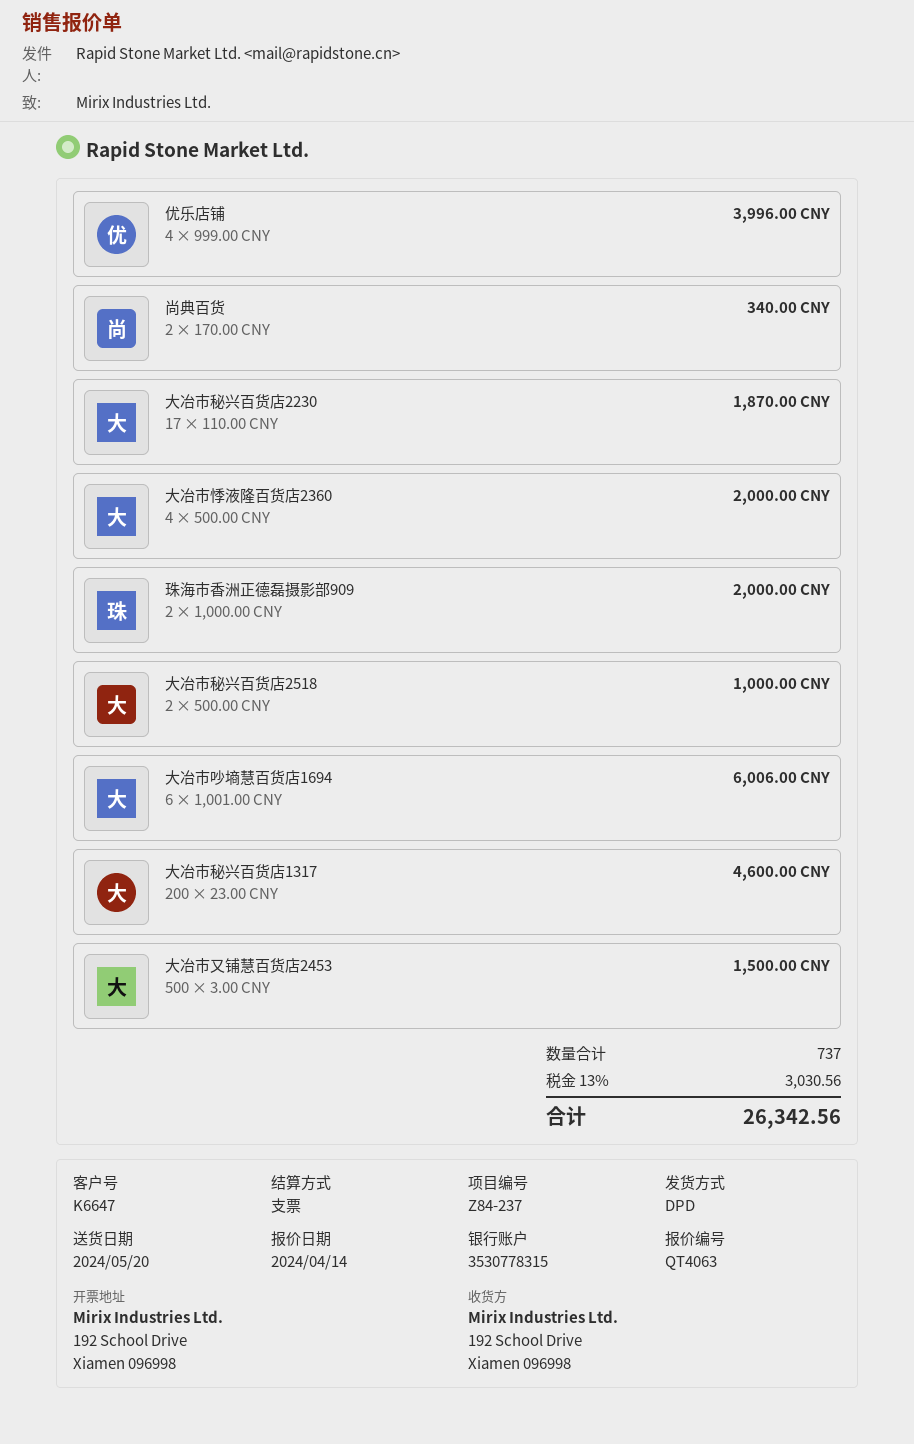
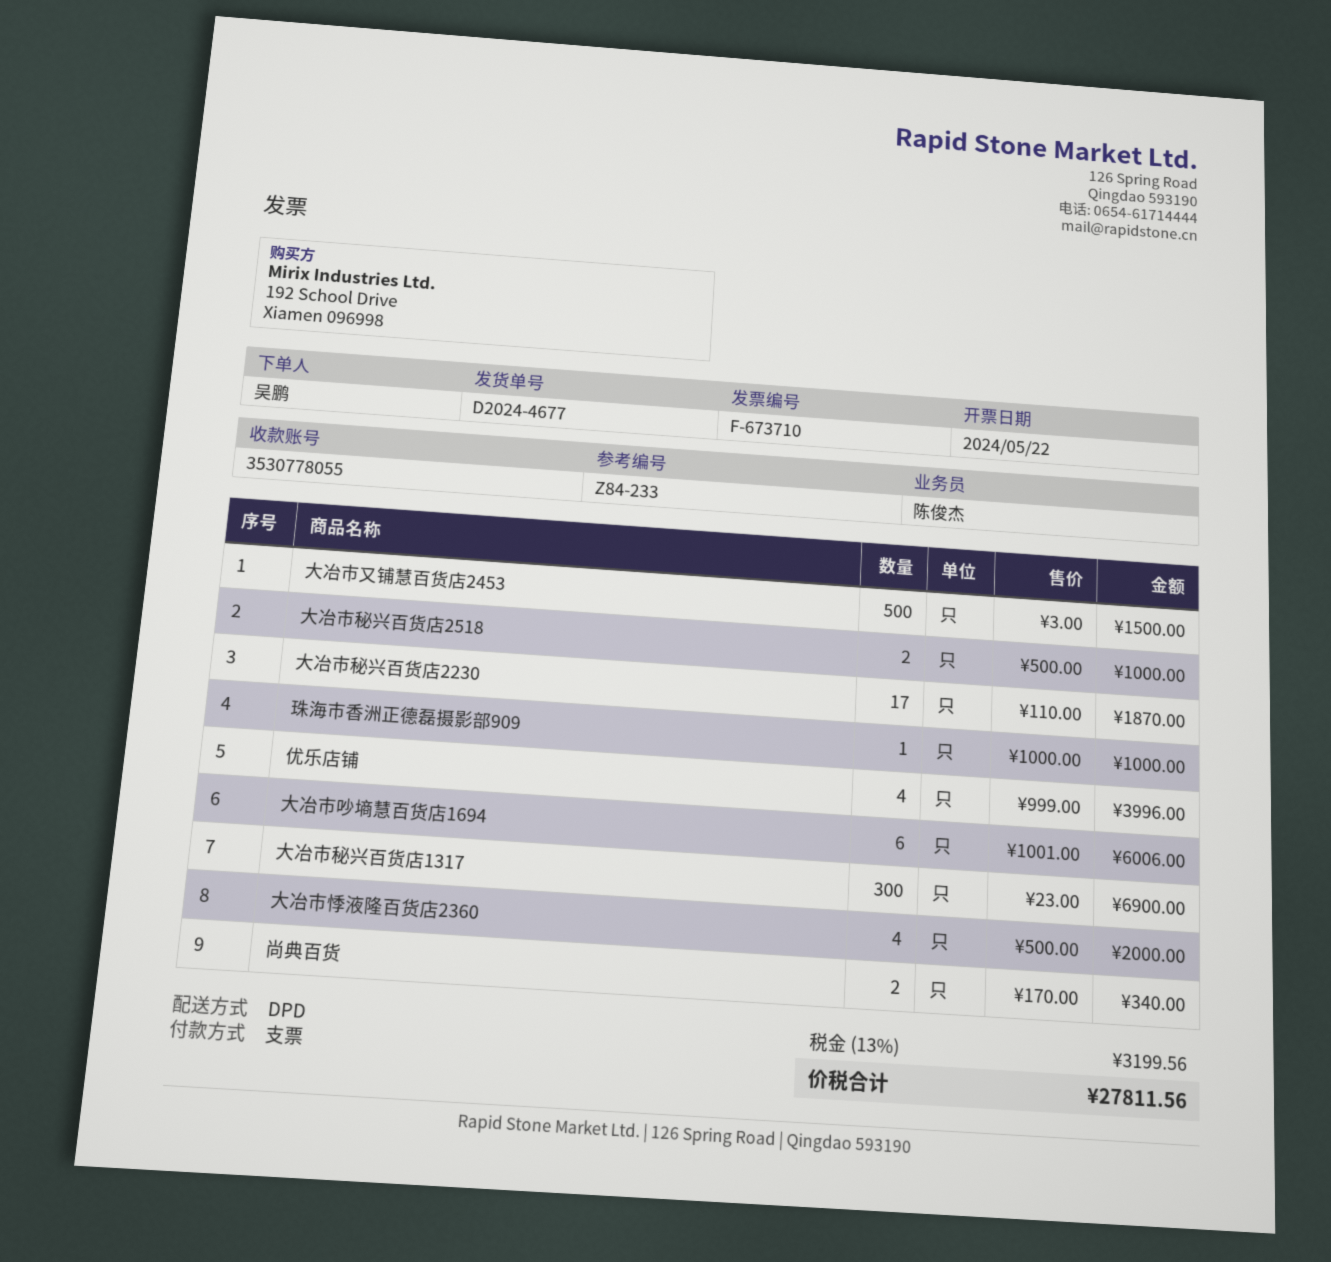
reference: Z84-237 -> Z84-233
bank account: 3530778315 -> 3530778055
珠海市香洲正德磊摄影部909: 2 x 1000.00 = 2000.00 -> 1 x 1000.00 = 1000.00
大冶市秘兴百货店1317: 200 x 23.00 = 4600.00 -> 300 x 23.00 = 6900.00
tax: 13% = 3030.56 -> 13% = 3199.56
total: 26342.56 -> 27811.56

